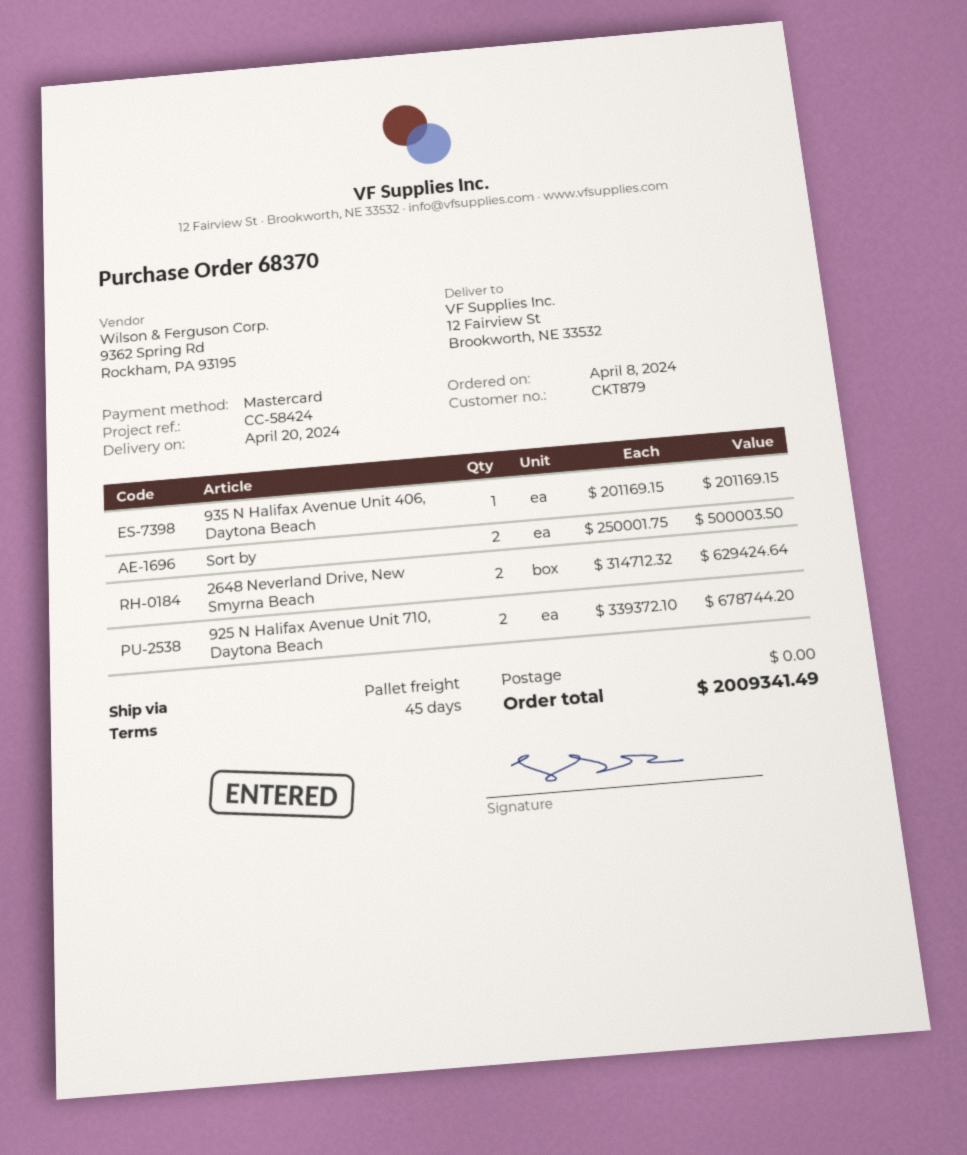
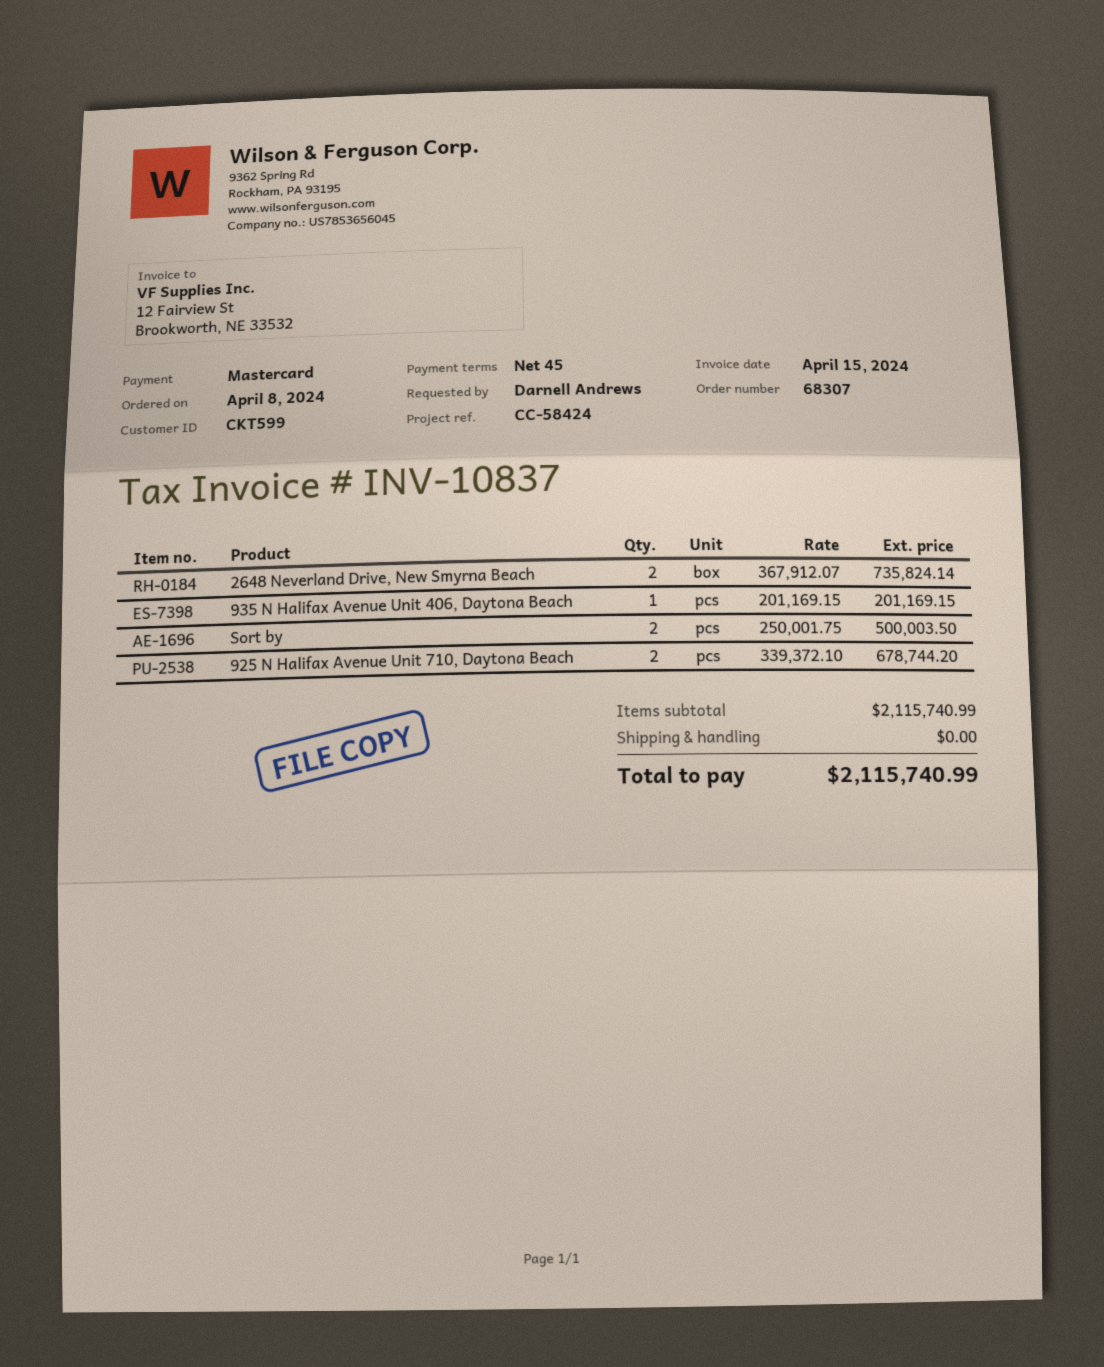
order number: 68370 -> 68307
customer number: CKT879 -> CKT599
2648 Neverland Drive, New Smyrna Beach: 2 x 314712.32 = 629424.64 -> 2 x 367912.07 = 735824.14
total: 2009341.49 -> 2115740.99

